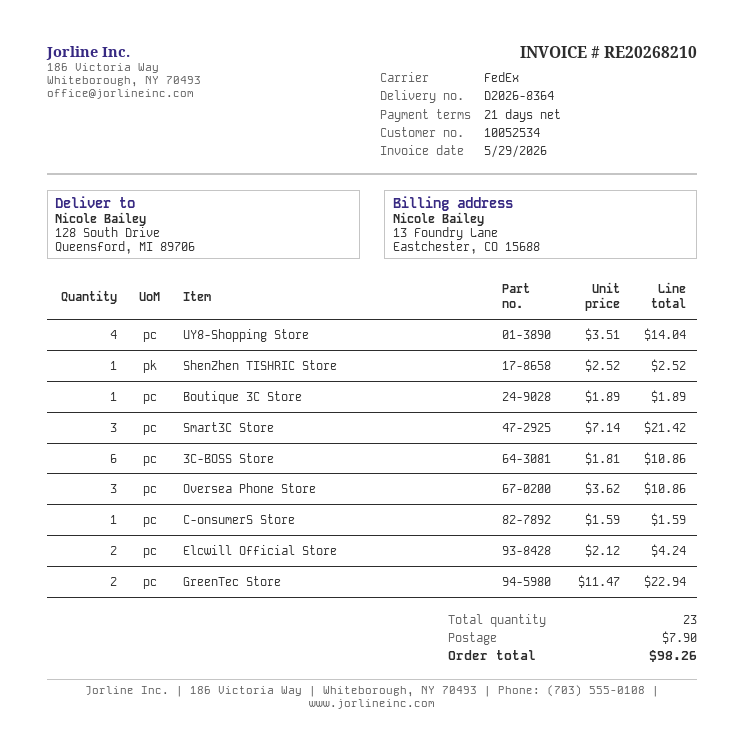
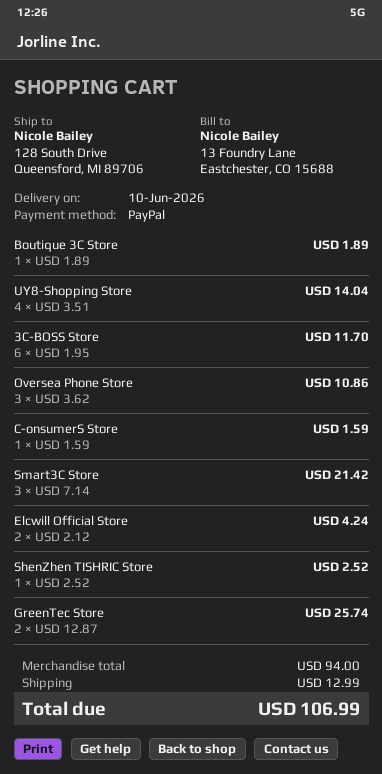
3C-BOSS Store: 6 x 1.81 = 10.86 -> 6 x 1.95 = 11.70
GreenTec Store: 2 x 11.47 = 22.94 -> 2 x 12.87 = 25.74
shipping: 7.90 -> 12.99
total: 98.26 -> 106.99

